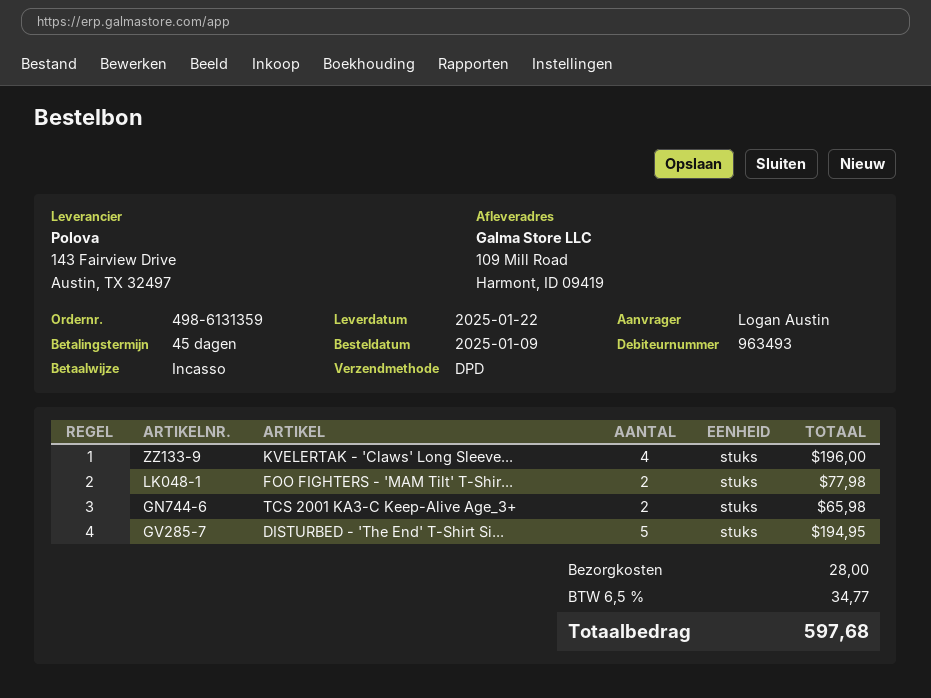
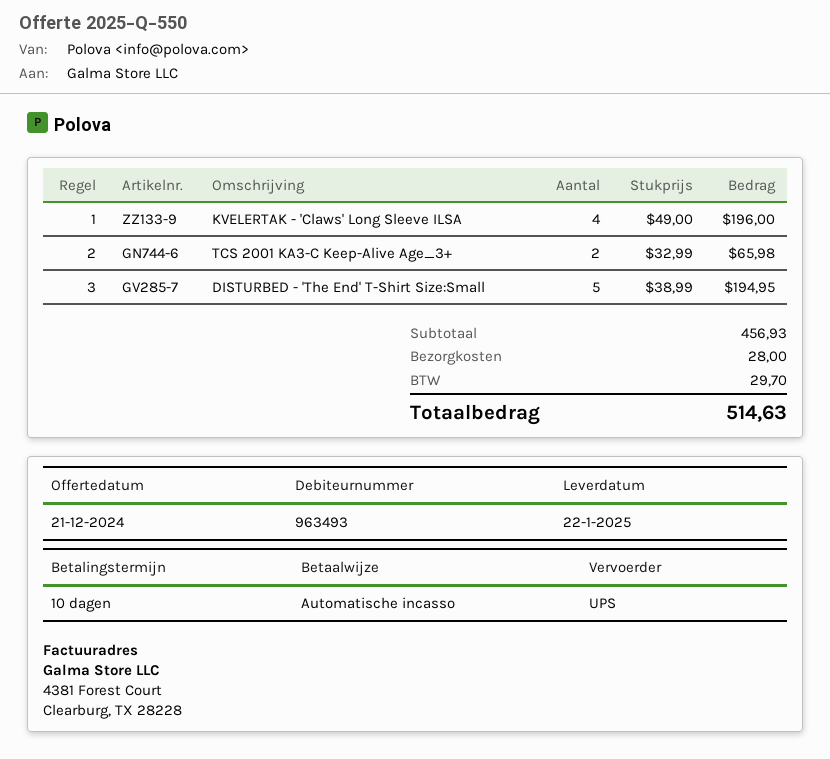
payment terms: 45 days -> 10 days
shipping method: DPD -> UPS
FOO FIGHTERS - 'MAM Tilt' T-Shir...: 2 for 77.98 -> none
tax: 34.77 -> 29.70
total: 597.68 -> 514.63

